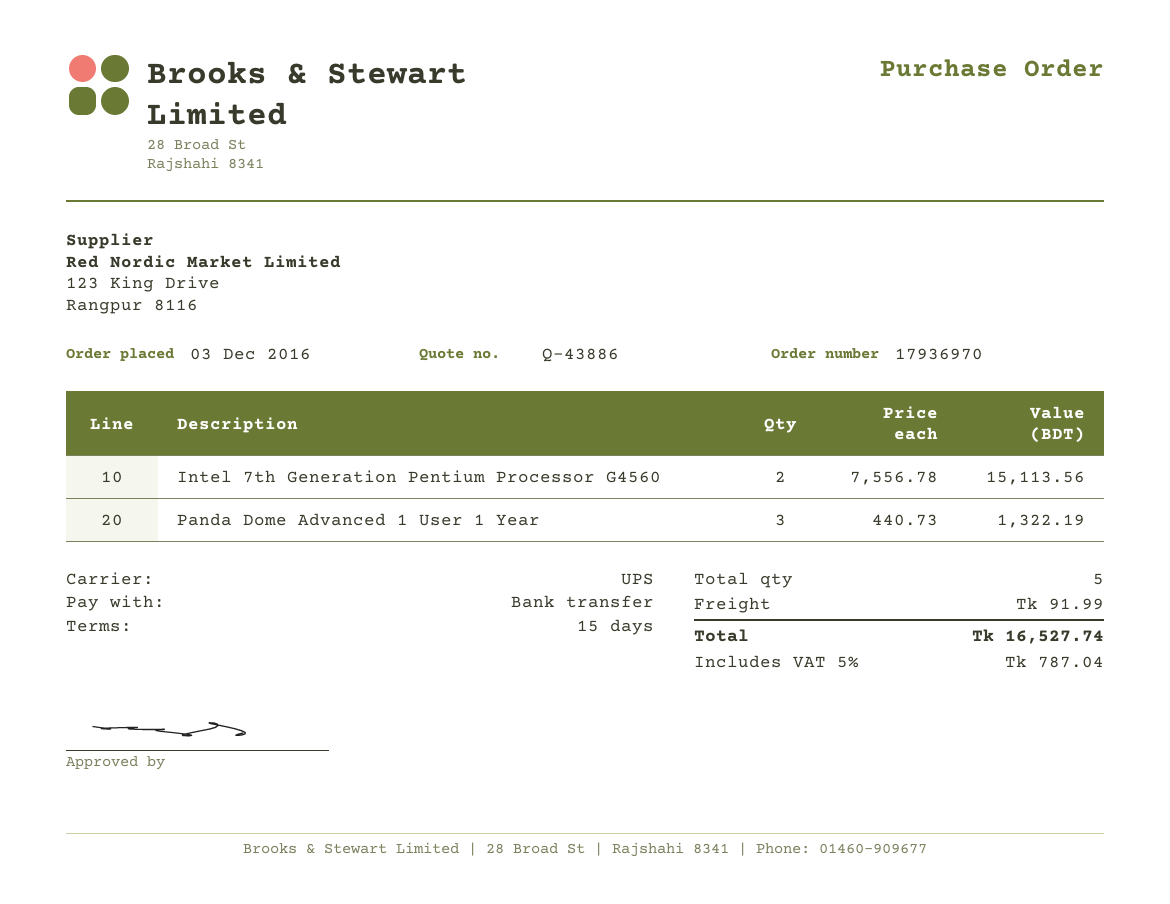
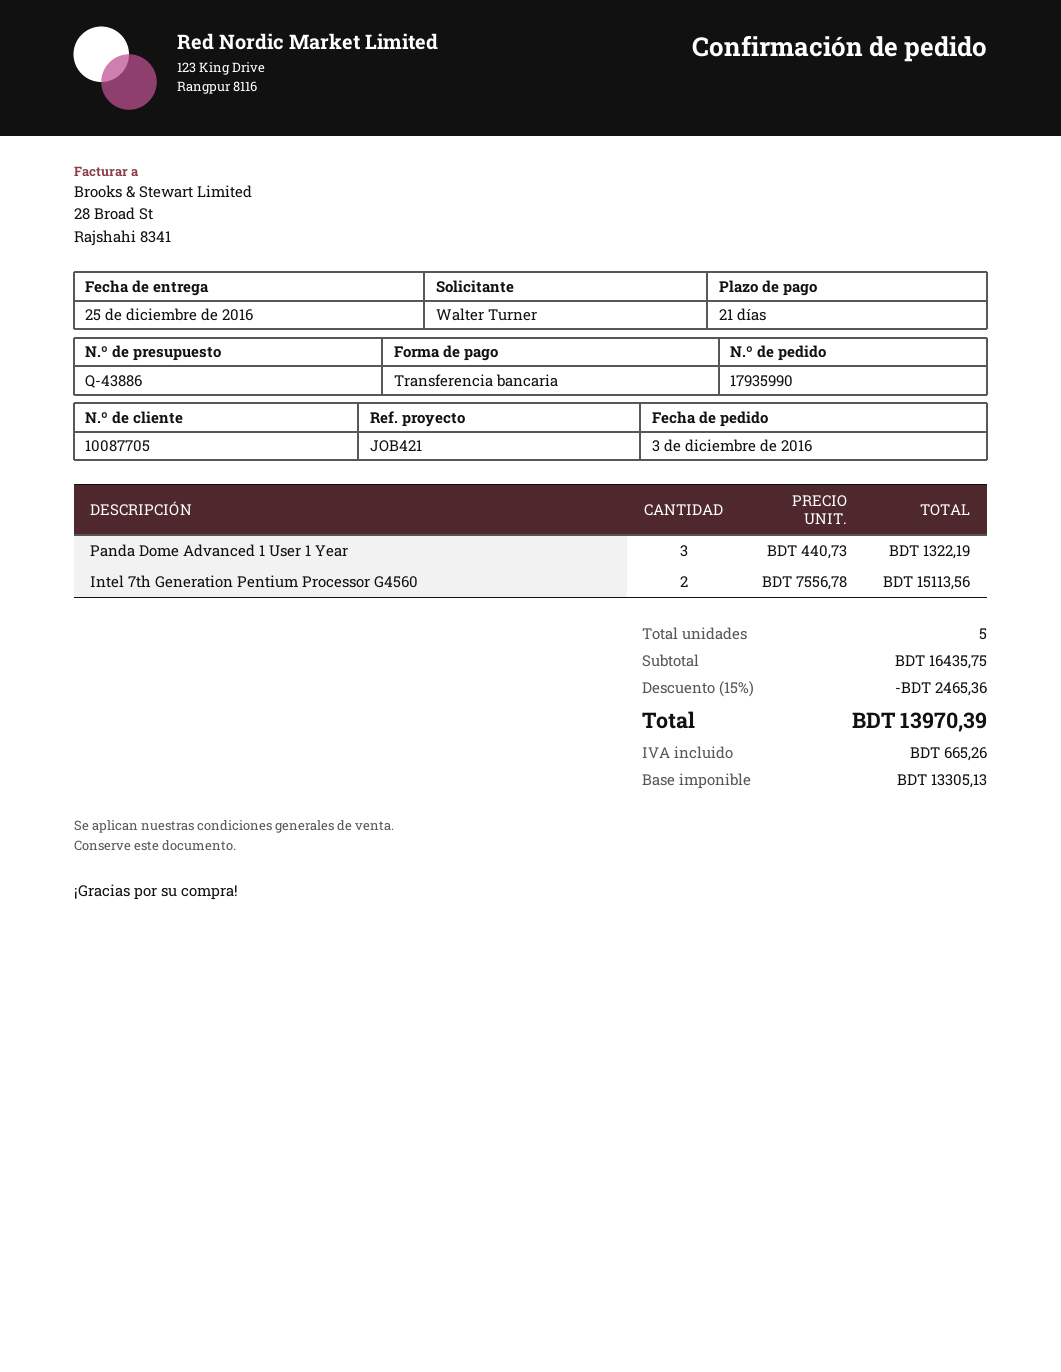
order number: 17936970 -> 17935990
payment terms: 15 days -> 21 days
discount: none -> 15% = 2465.36
shipping: 91.99 -> none
tax: 787.04 -> 665.26
total: 16527.74 -> 13970.39

